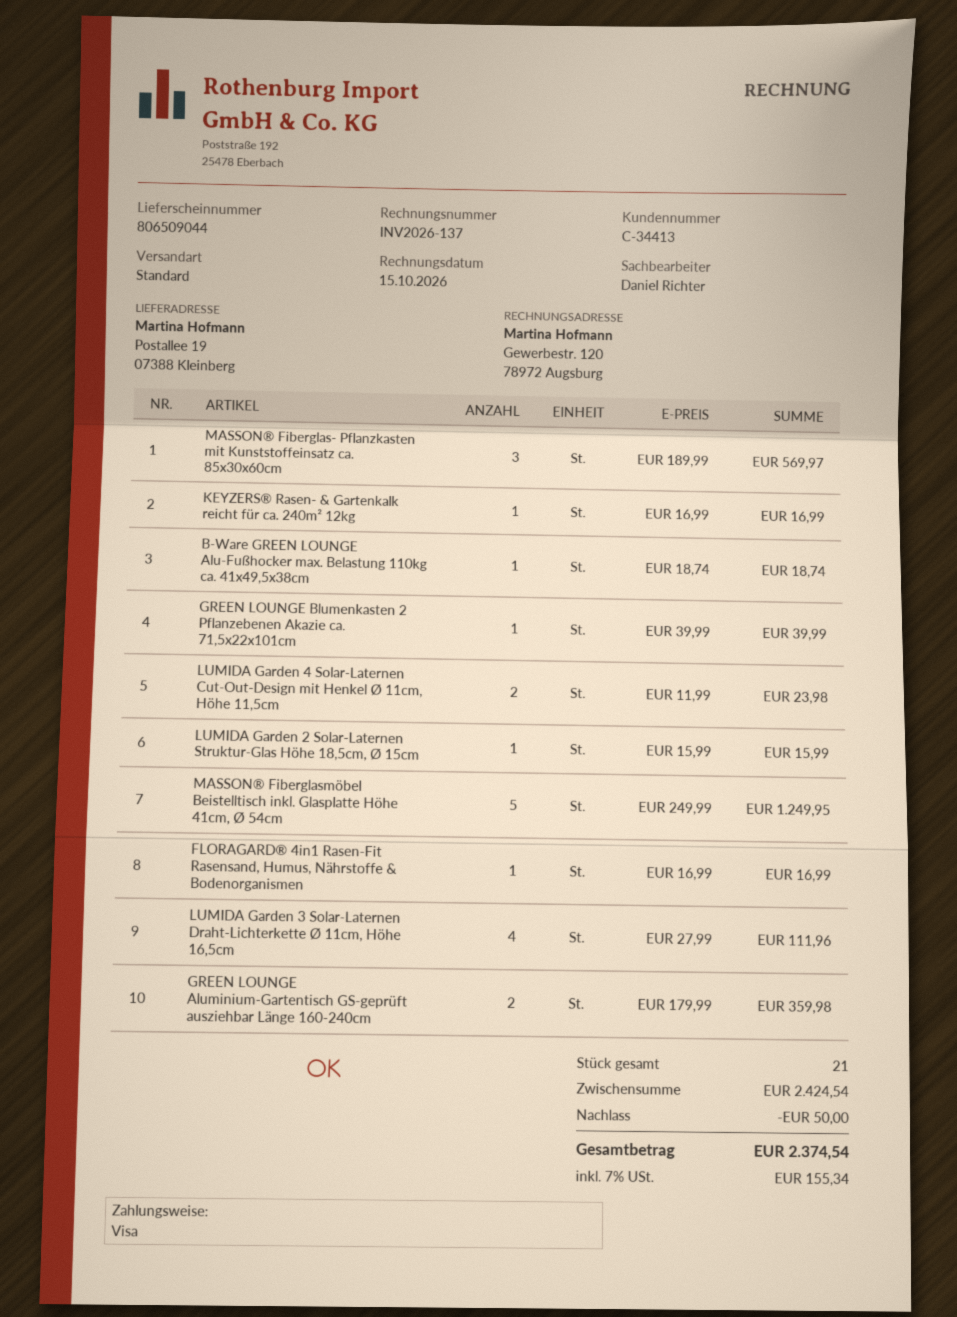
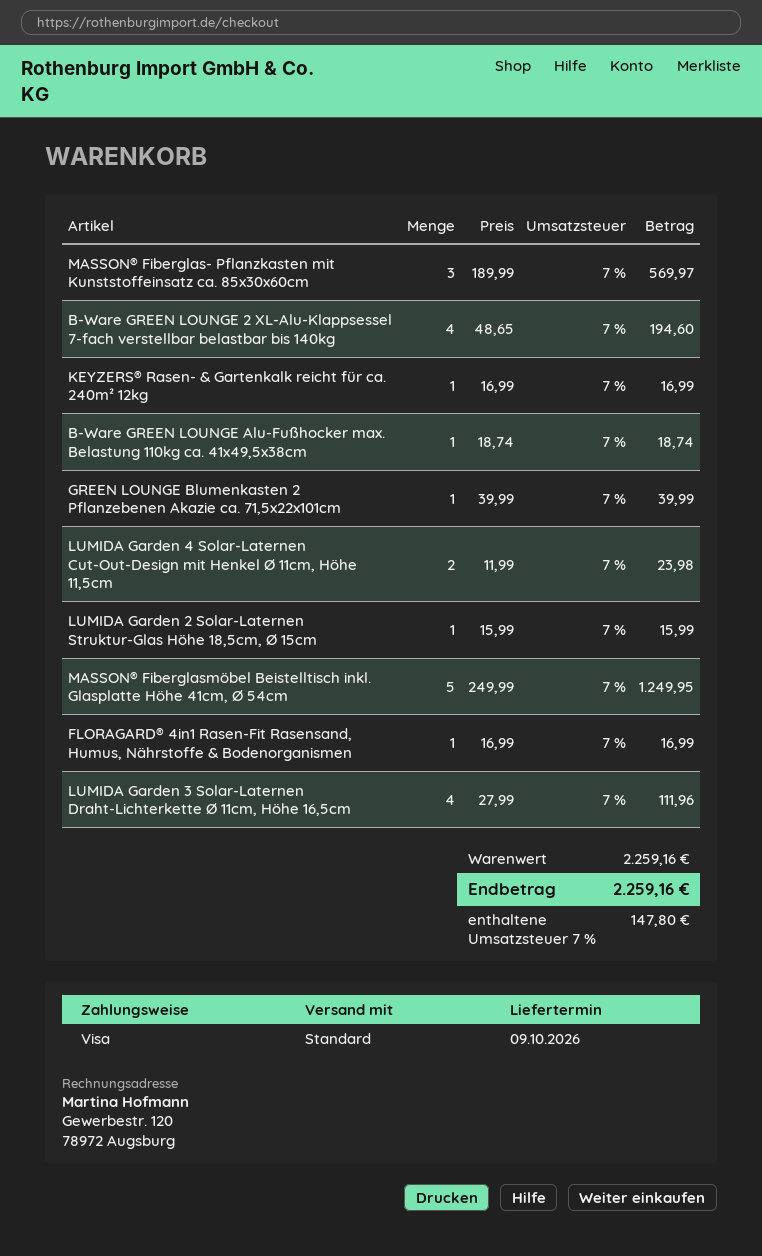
GREEN LOUNGE Aluminium-Gartentisch GS-geprüft ausziehbar Länge 160-240cm: 2 x 179.99 = 359.98 -> none
B-Ware GREEN LOUNGE 2 XL-Alu-Klappsessel 7-fach verstellbar belastbar bis 140kg: none -> 4 x 48.65 = 194.60
subtotal: 2424.54 -> 2259.16
discount: 50.00 -> none
tax: 7% = 155.34 -> 7% = 147.80
total: 2374.54 -> 2259.16

